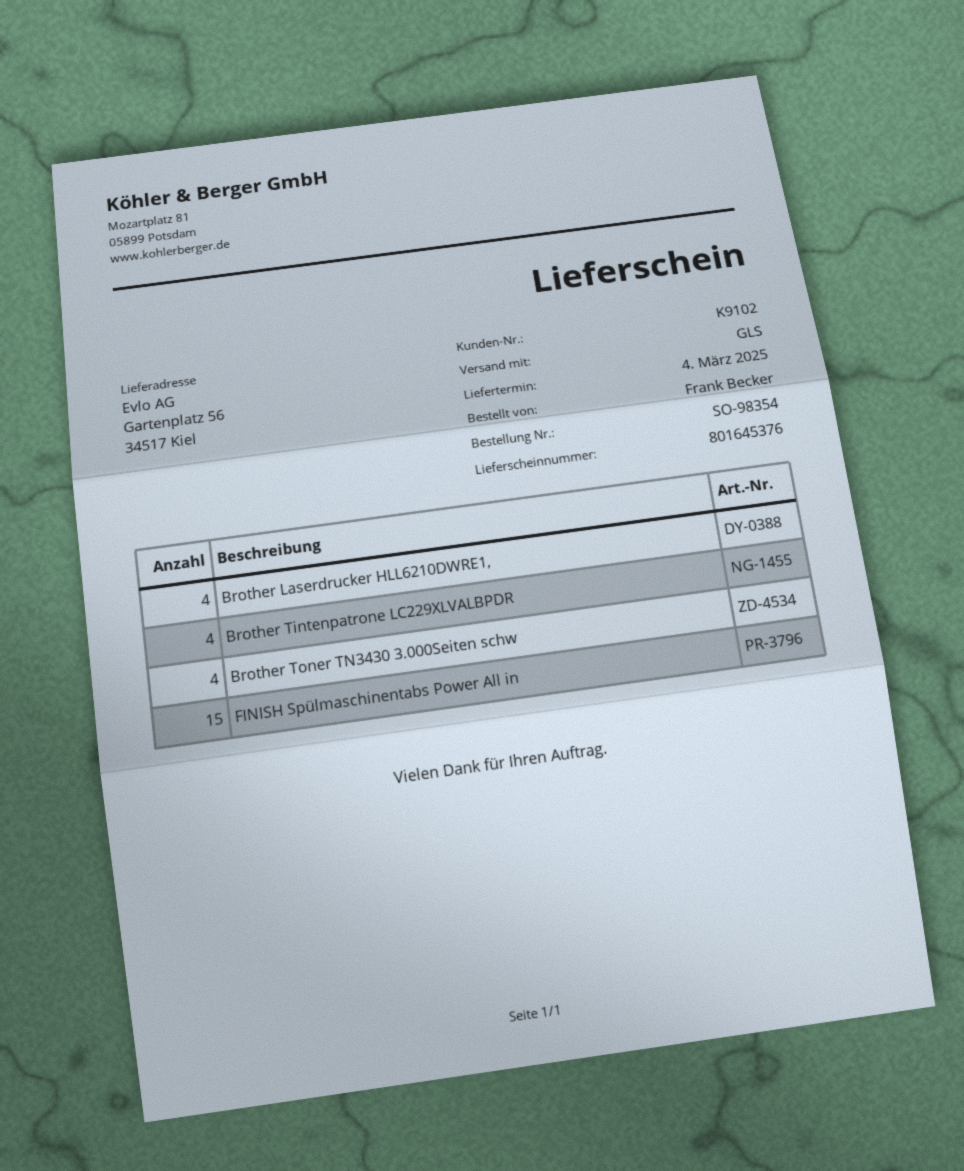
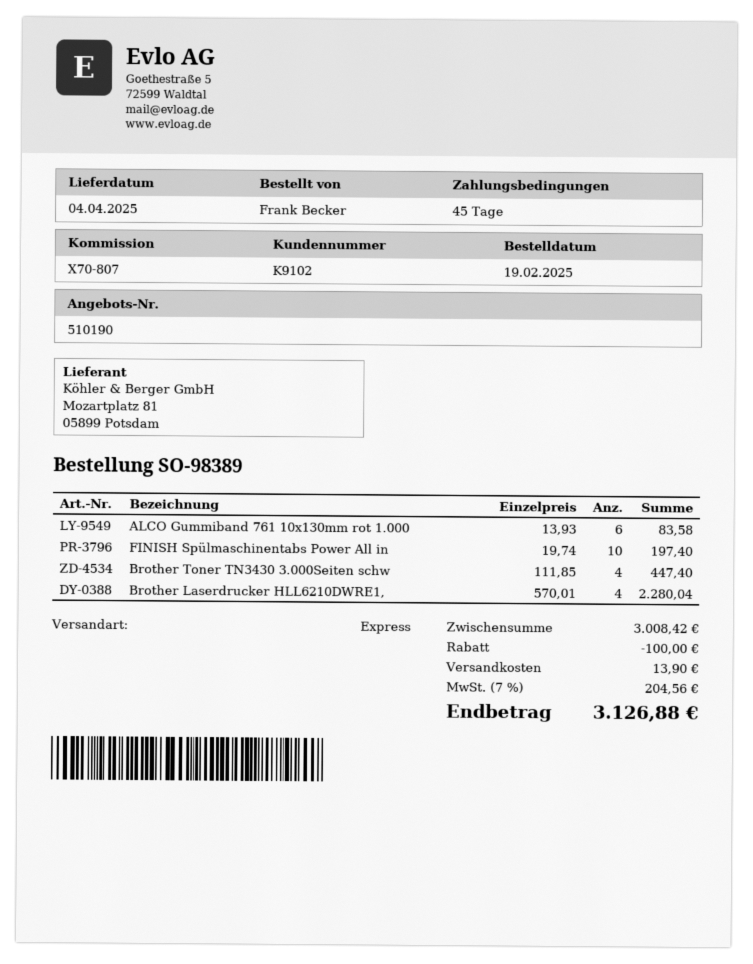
order number: SO-98354 -> SO-98389
delivery date: 2025-03-04 -> 2025-04-04
shipping method: GLS -> express
Brother Tintenpatrone LC229XLVALBPDR: 4 -> none
FINISH Spülmaschinentabs Power All in: 15 -> 10
ALCO Gummiband 761 10x130mm rot 1.000: none -> 6

